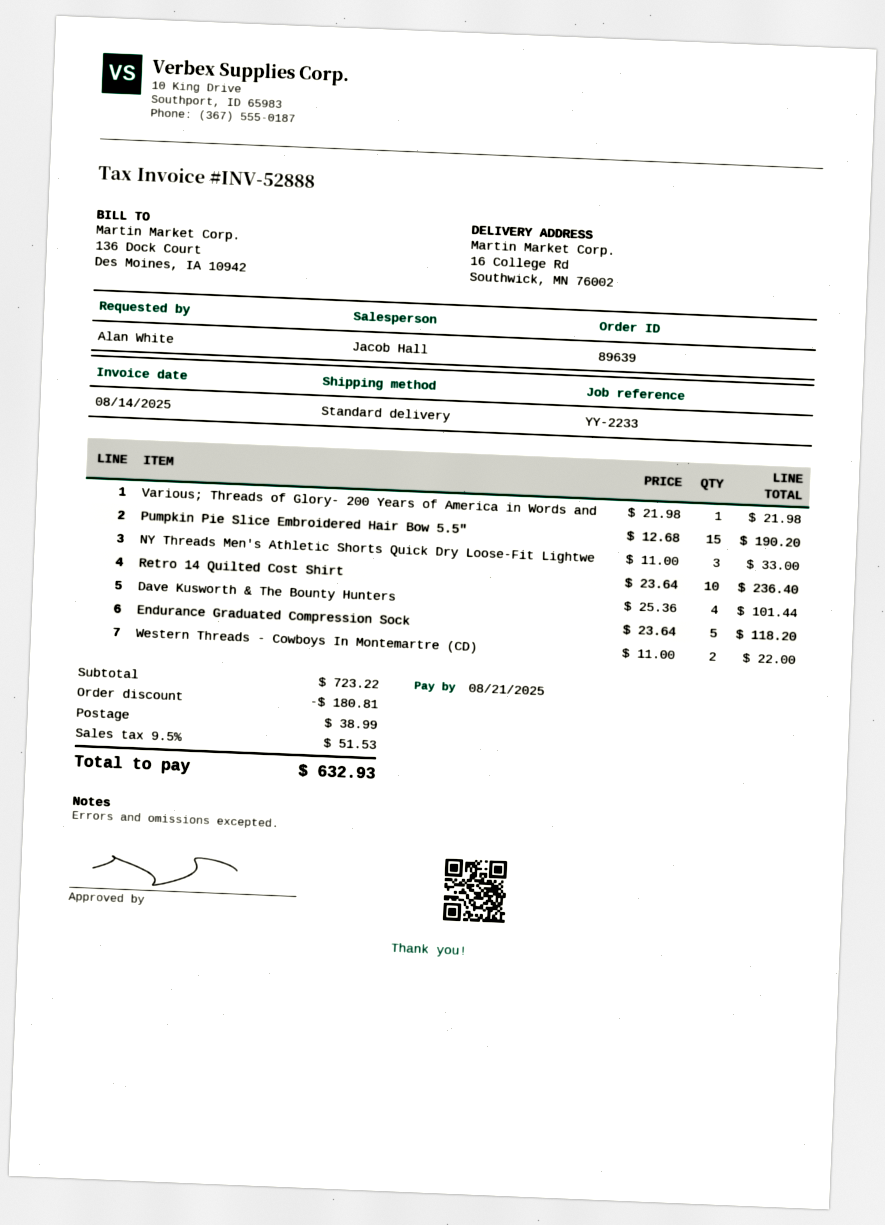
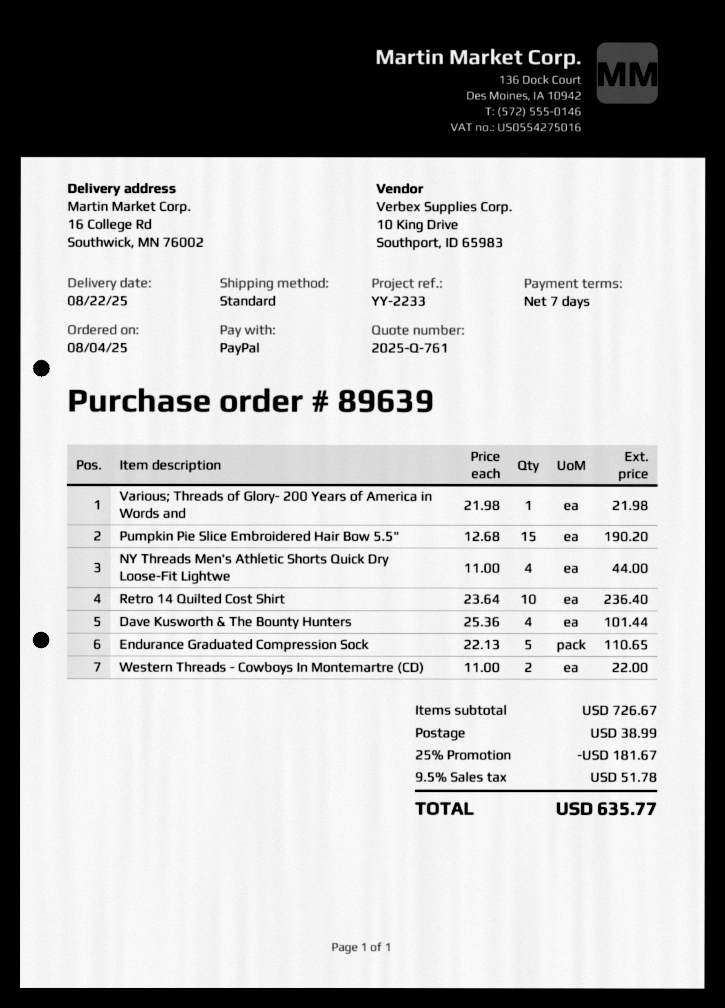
NY Threads Men's Athletic Shorts Quick Dry Loose-Fit Lightwe: 3 x 11.00 = 33.00 -> 4 x 11.00 = 44.00
Endurance Graduated Compression Sock: 5 x 23.64 = 118.20 -> 5 x 22.13 = 110.65
subtotal: 723.22 -> 726.67
discount: 180.81 -> 181.67
tax: 9.5% = 51.53 -> 9.5% = 51.78
total: 632.93 -> 635.77

